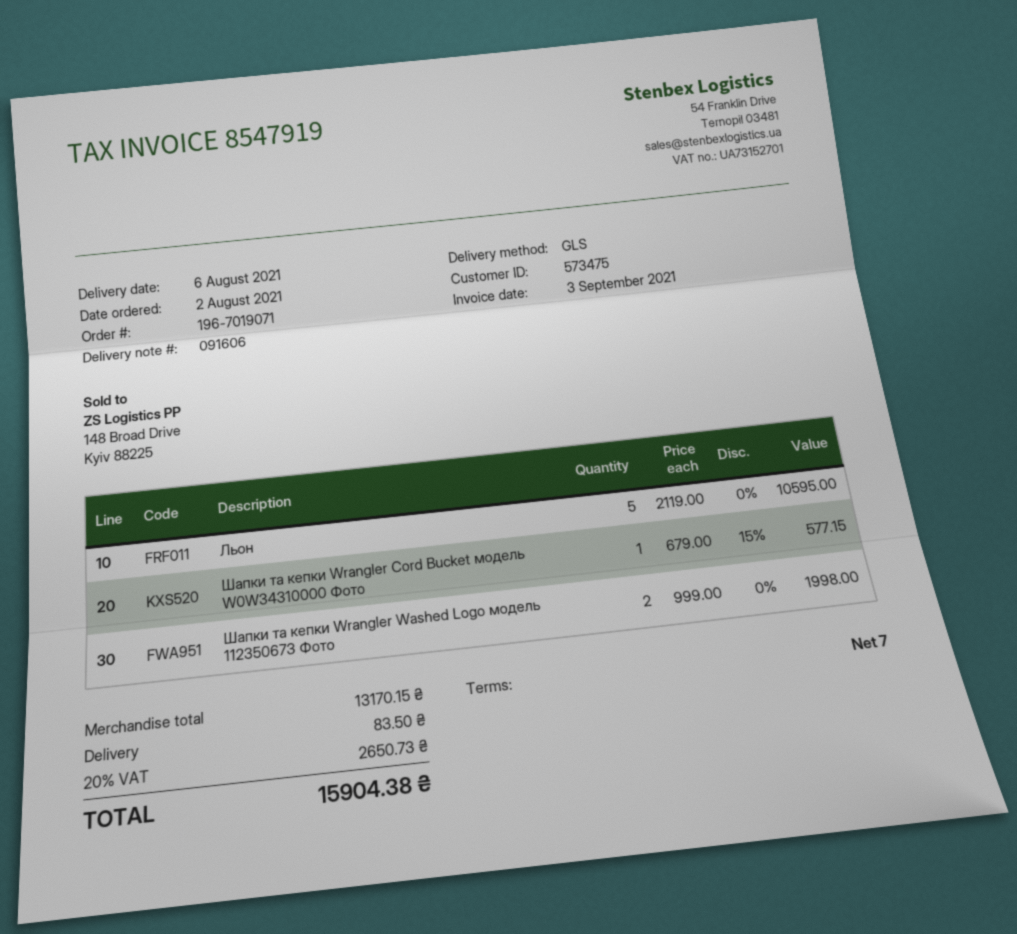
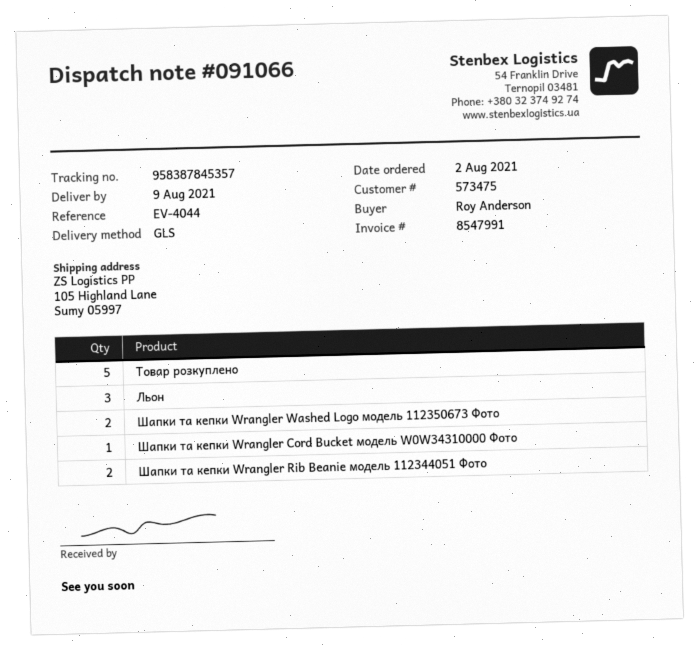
delivery note number: 091606 -> 091066
delivery date: 2021-08-06 -> 2021-08-09
invoice number: 8547919 -> 8547991
Льон: 5 -> 3
Товар розкуплено: none -> 5
Шапки та кепки Wrangler Rib Beanie модель 112344051 Фото: none -> 2

